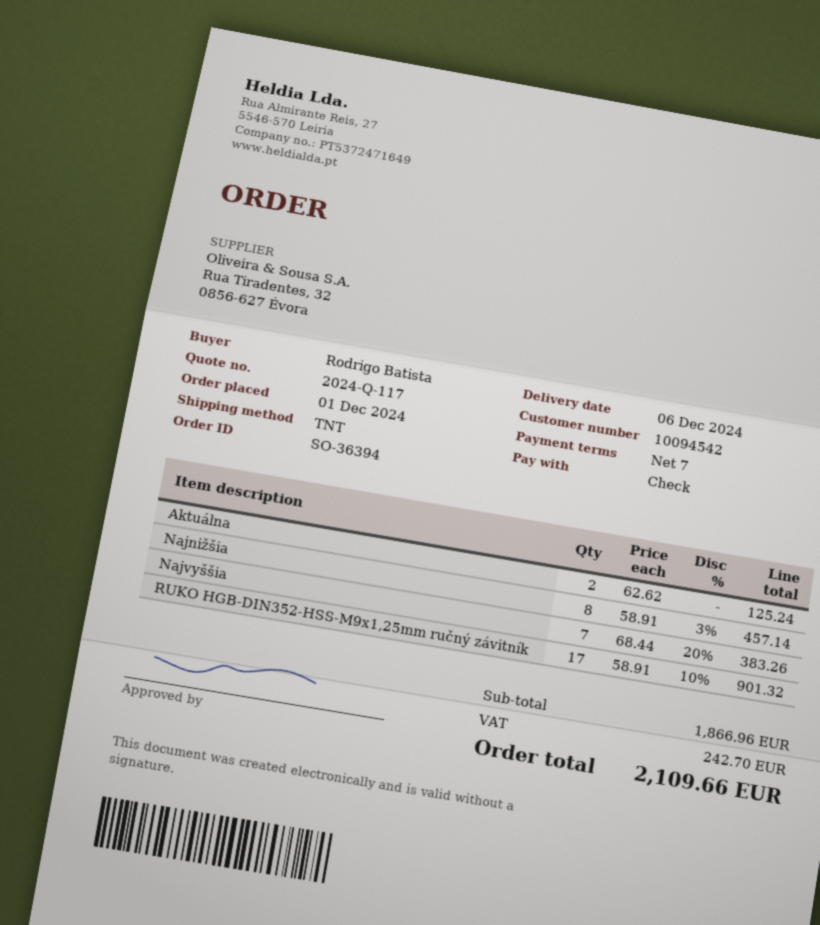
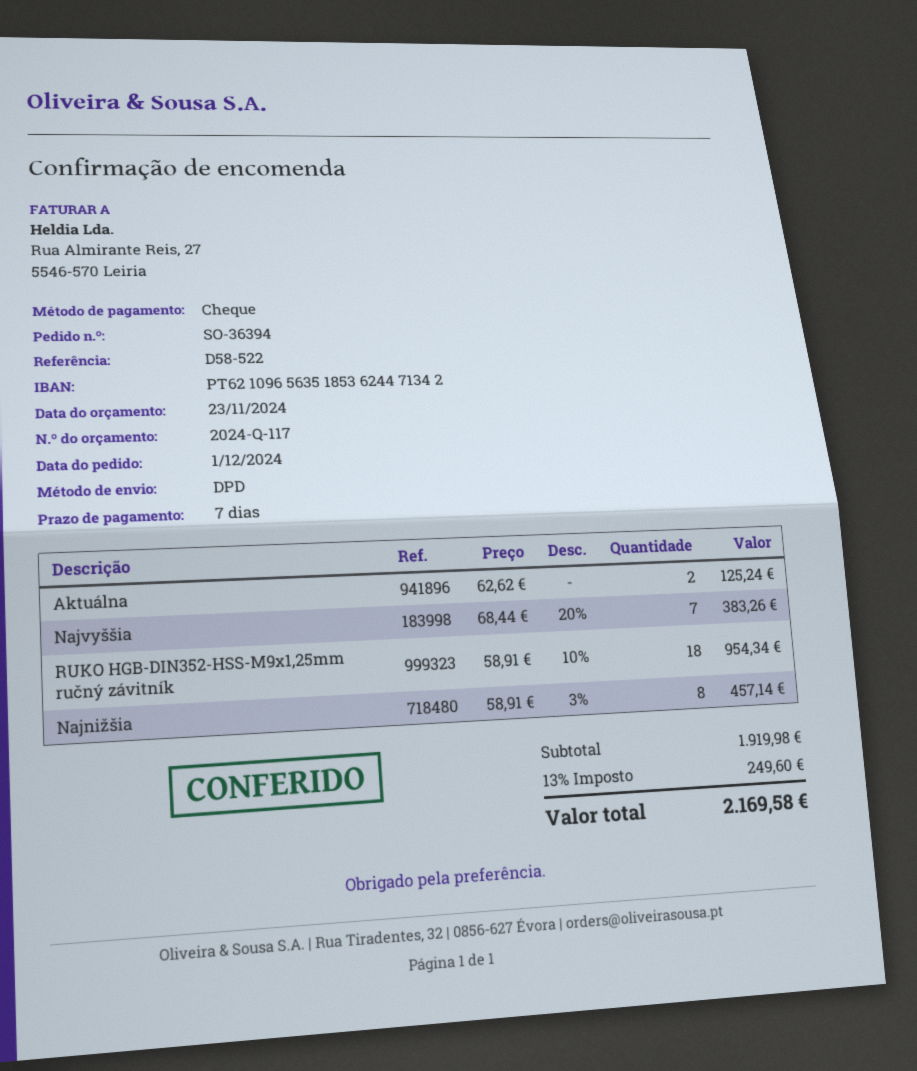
shipping method: TNT -> DPD
RUKO HGB-DIN352-HSS-M9x1,25mm ručný závitník: 17 x 58.91 - 10% = 901.32 -> 18 x 58.91 - 10% = 954.34
subtotal: 1866.96 -> 1919.98
tax: 242.70 -> 249.60
total: 2109.66 -> 2169.58

